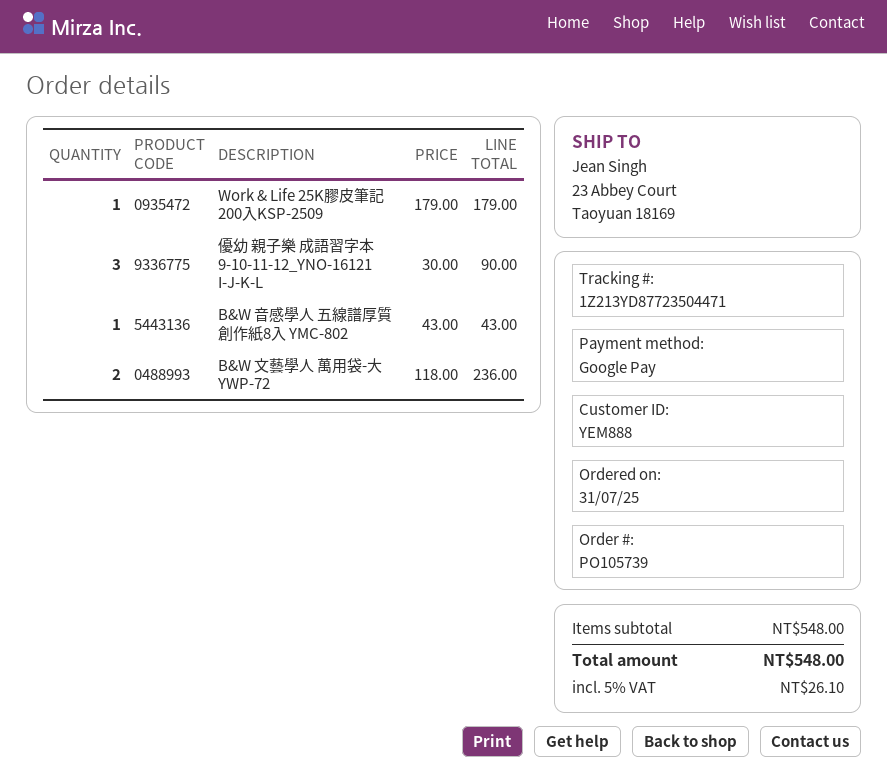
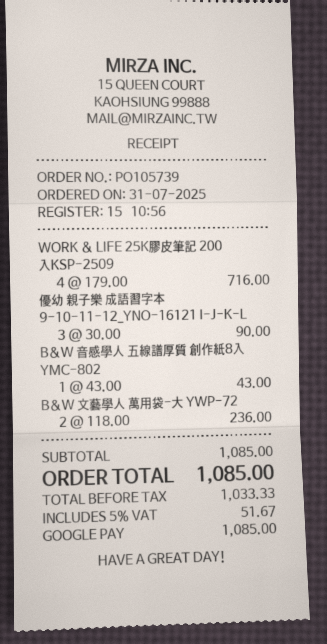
Work & Life 25K膠皮筆記 200入KSP-2509: 1 x 179.00 = 179.00 -> 4 x 179.00 = 716.00
subtotal: 548.00 -> 1085.00
tax: 5% = 26.10 -> 5% = 51.67
total: 548.00 -> 1085.00

